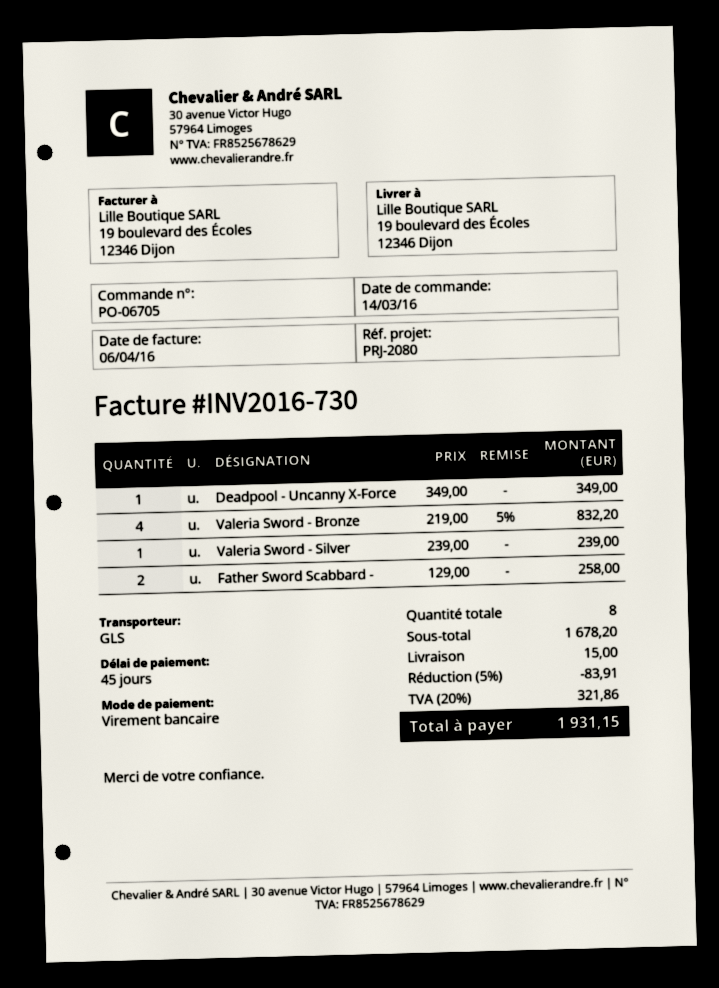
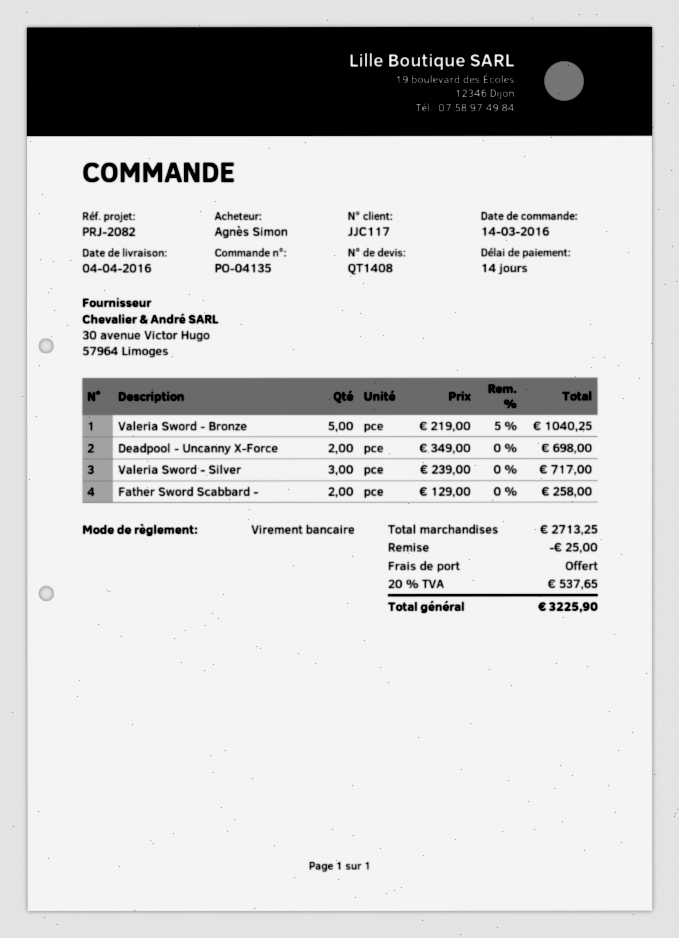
order number: PO-06705 -> PO-04135
payment terms: 45 days -> 14 days
reference: PRJ-2080 -> PRJ-2082
Deadpool - Uncanny X-Force: 1 x 349.00 = 349.00 -> 2 x 349.00 = 698.00
Valeria Sword - Bronze: 4 x 219.00 - 5% = 832.20 -> 5 x 219.00 - 5% = 1040.25
Valeria Sword - Silver: 1 x 239.00 = 239.00 -> 3 x 239.00 = 717.00
subtotal: 1678.20 -> 2713.25
discount: 83.91 -> 25.00
shipping: 15.00 -> 0.00
tax: 20% = 321.86 -> 20% = 537.65
total: 1931.15 -> 3225.90

